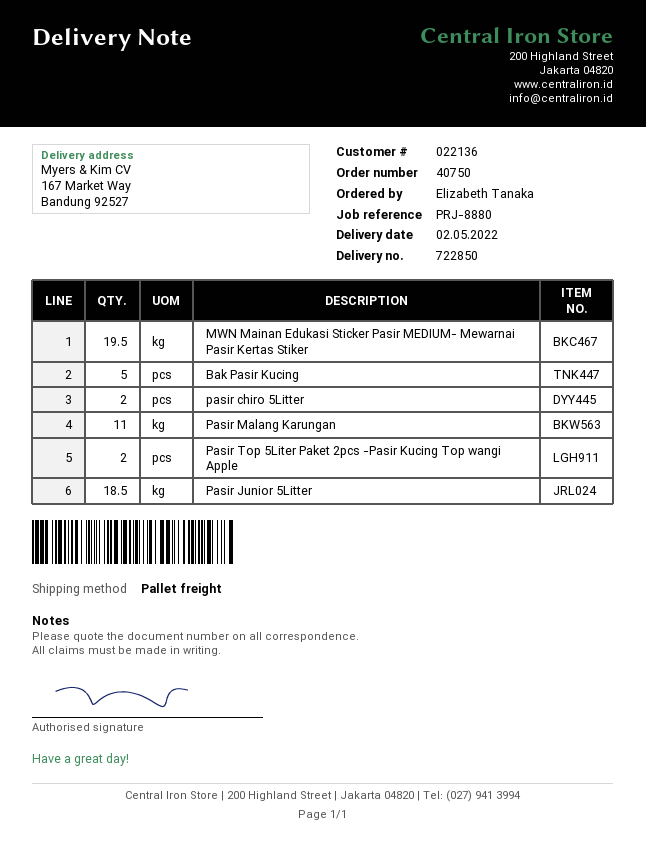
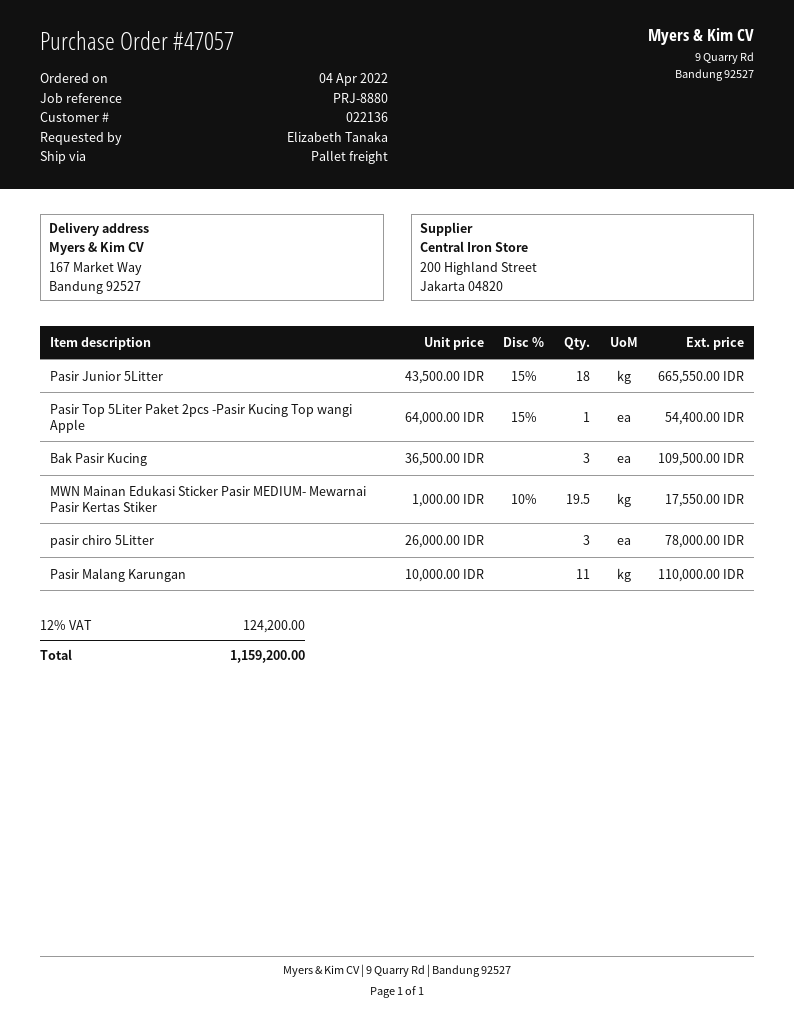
order number: 40750 -> 47057
Bak Pasir Kucing: 5 -> 3
pasir chiro 5Litter: 2 -> 3
Pasir Top 5Liter Paket 2pcs -Pasir Kucing Top wangi Apple: 2 -> 1
Pasir Junior 5Litter: 18.5 -> 18

